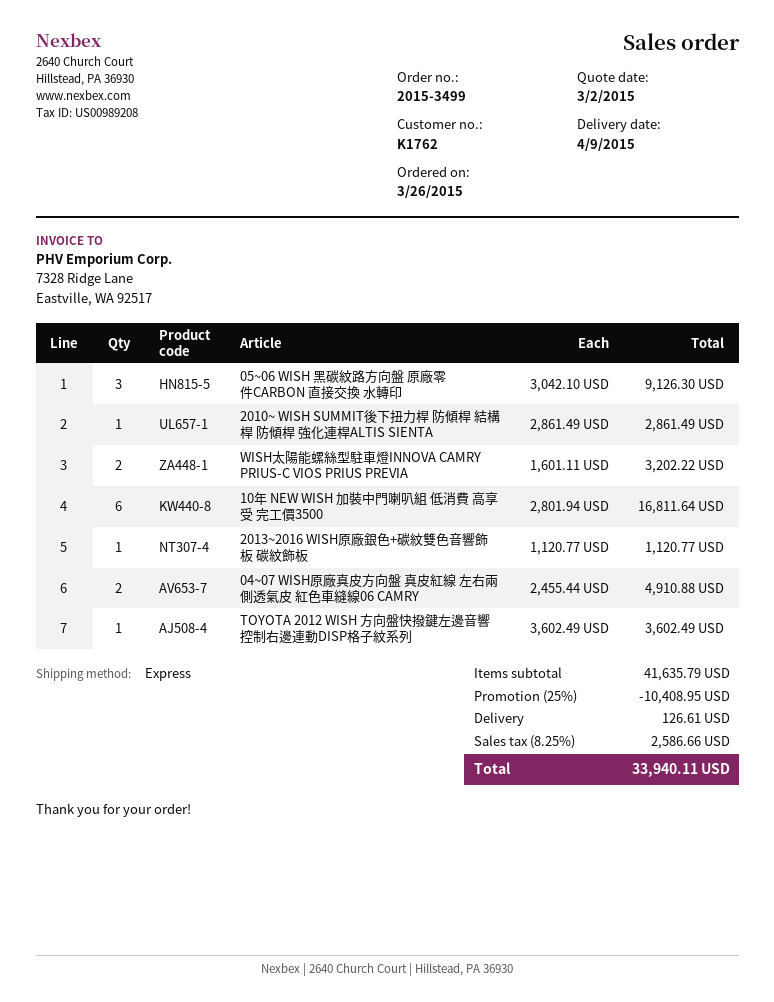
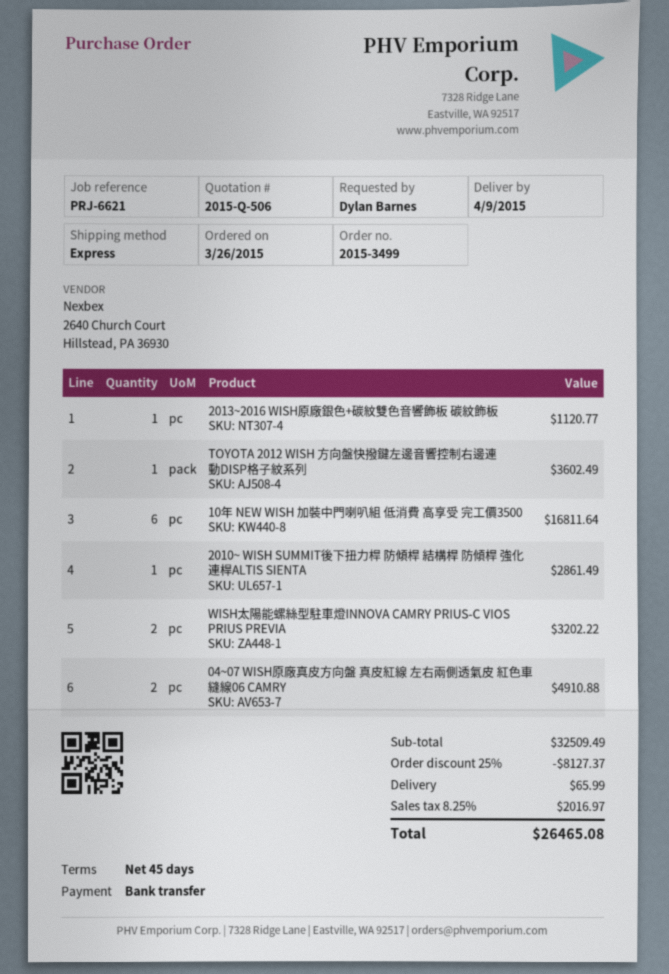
05~06 WISH 黑碳紋路方向盤 原廠零件CARBON 直接交換 水轉印: 3 for 9126.30 -> none
subtotal: 41635.79 -> 32509.49
discount: 25% = 10408.95 -> 25% = 8127.37
shipping: 126.61 -> 65.99
tax: 8.25% = 2586.66 -> 8.25% = 2016.97
total: 33940.11 -> 26465.08

